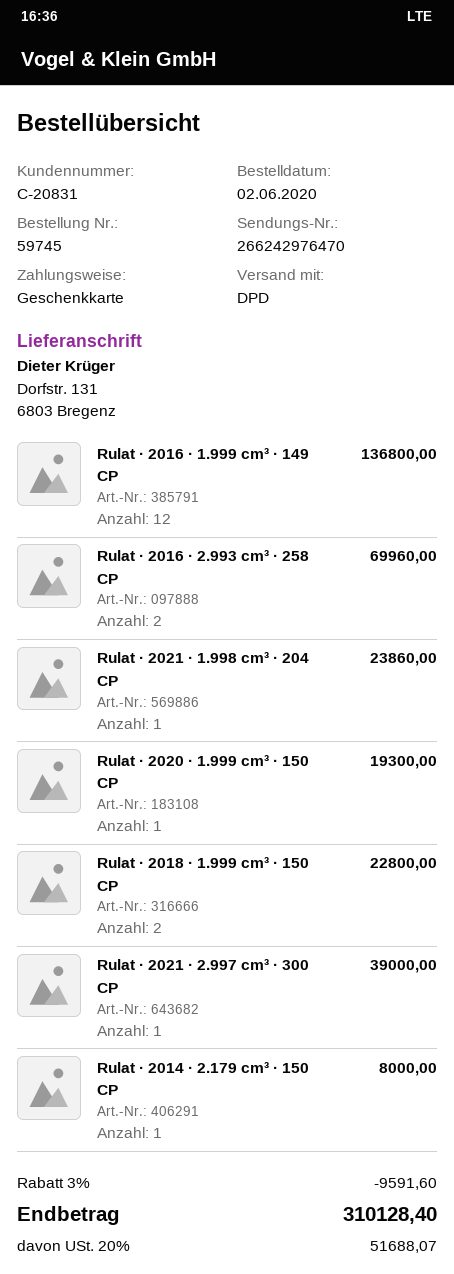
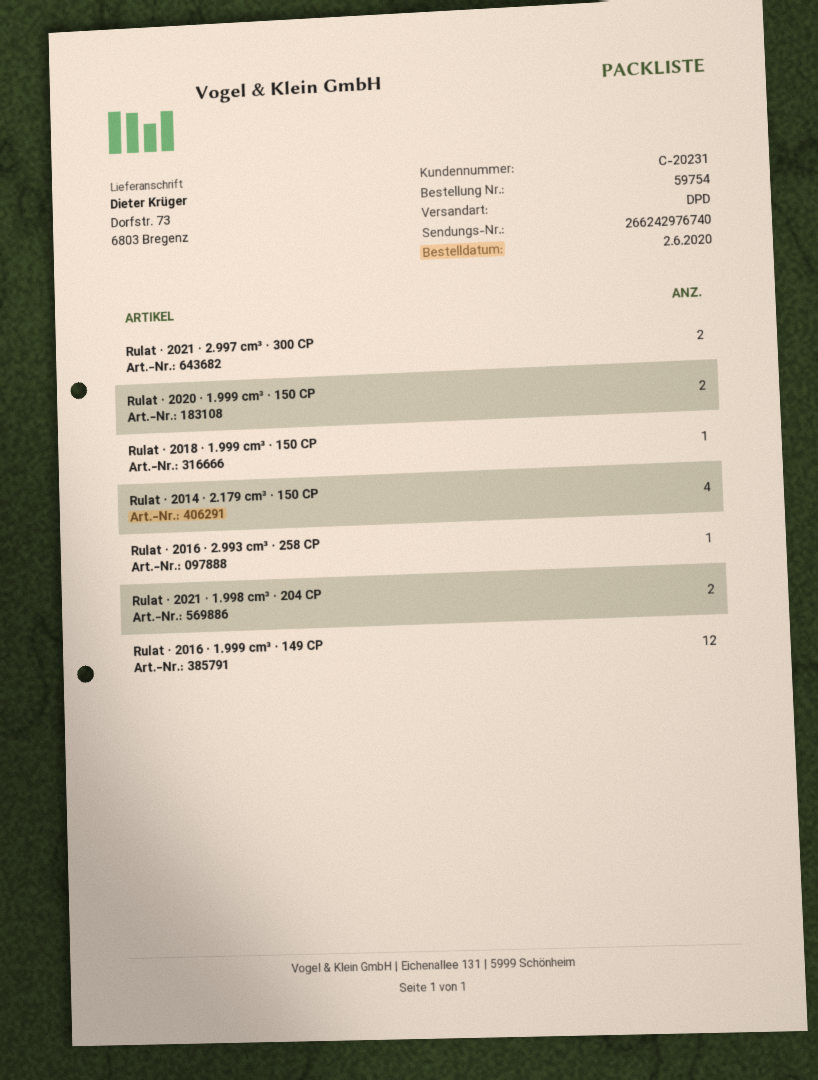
order number: 59745 -> 59754
customer number: C-20831 -> C-20231
tracking number: 266242976470 -> 266242976740
ship to: Dorfstr. 131, 6803 Bregenz -> Dorfstr. 73, 6803 Bregenz
Rulat · 2016 · 2.993 cm³ · 258 CP: 2 -> 1
Rulat · 2021 · 1.998 cm³ · 204 CP: 1 -> 2
Rulat · 2020 · 1.999 cm³ · 150 CP: 1 -> 2
Rulat · 2018 · 1.999 cm³ · 150 CP: 2 -> 1
Rulat · 2021 · 2.997 cm³ · 300 CP: 1 -> 2
Rulat · 2014 · 2.179 cm³ · 150 CP: 1 -> 4

